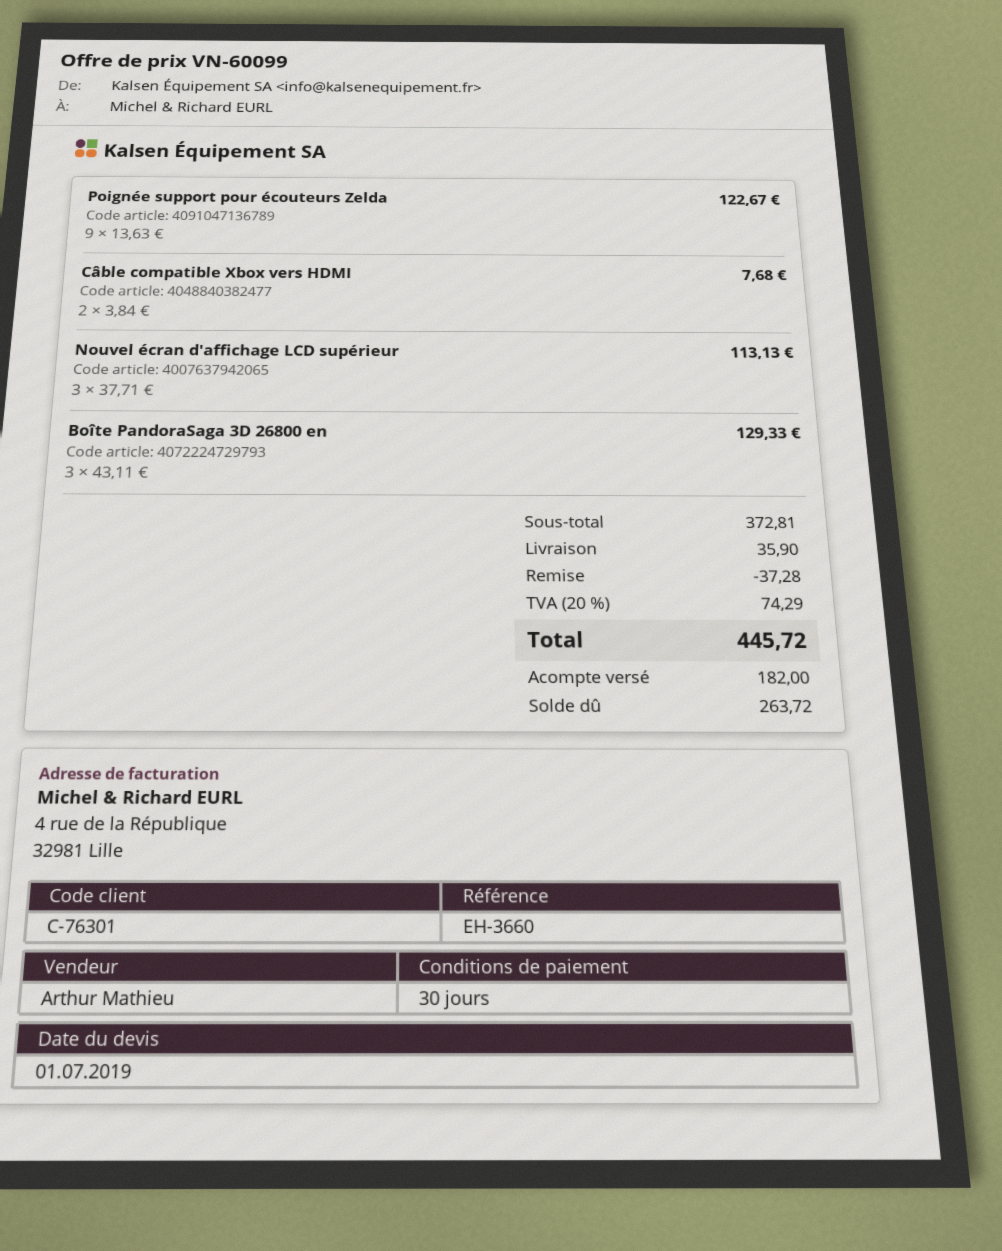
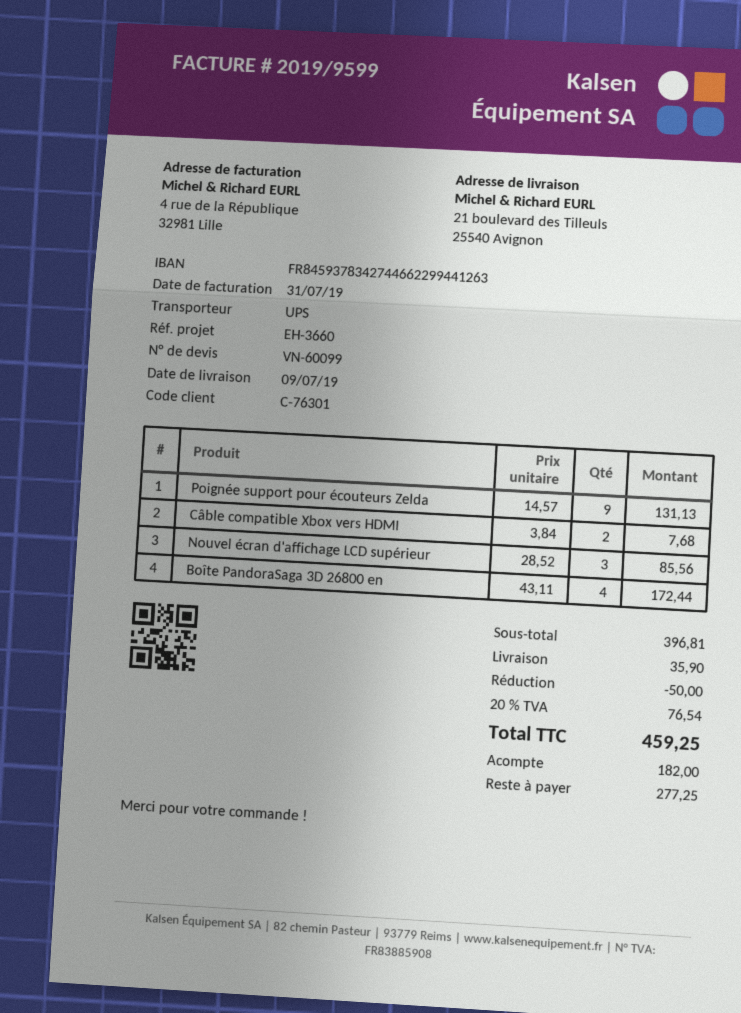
Poignée support pour écouteurs Zelda: 9 x 13.63 = 122.67 -> 9 x 14.57 = 131.13
Nouvel écran d'affichage LCD supérieur: 3 x 37.71 = 113.13 -> 3 x 28.52 = 85.56
Boîte PandoraSaga 3D 26800 en: 3 x 43.11 = 129.33 -> 4 x 43.11 = 172.44
subtotal: 372.81 -> 396.81
discount: 37.28 -> 50.00
tax: 20% = 74.29 -> 20% = 76.54
total: 445.72 -> 459.25
balance: 263.72 -> 277.25

